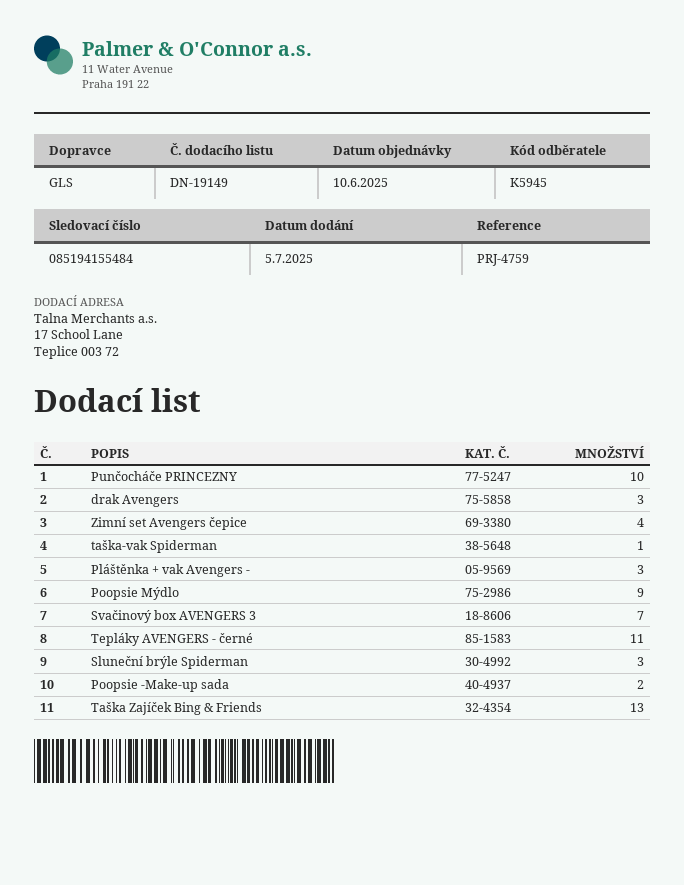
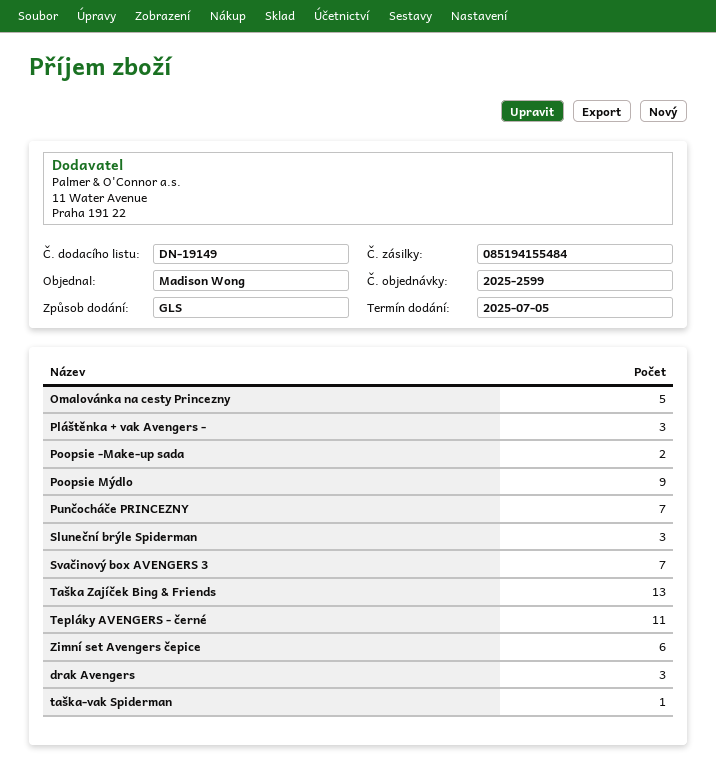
Punčocháče PRINCEZNY: 10 -> 7
Zimní set Avengers čepice: 4 -> 6
Omalovánka na cesty Princezny: none -> 5

